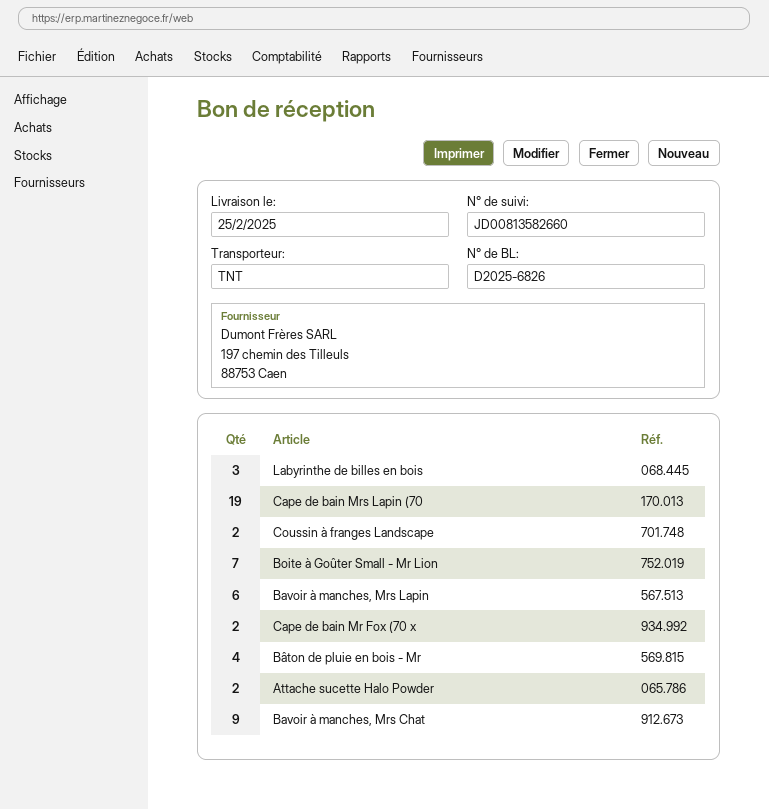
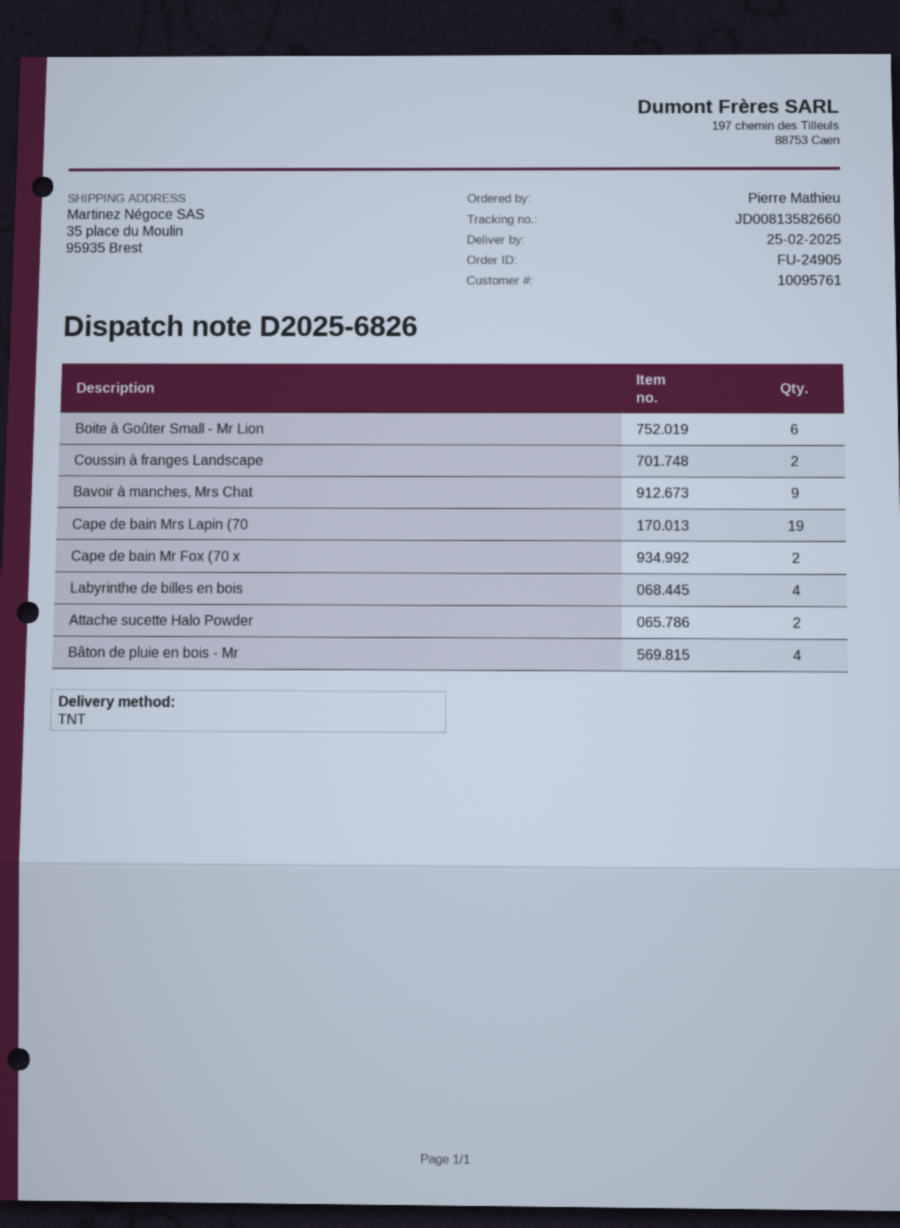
Labyrinthe de billes en bois: 3 -> 4
Boite à Goûter Small - Mr Lion: 7 -> 6
Bavoir à manches, Mrs Lapin: 6 -> none

